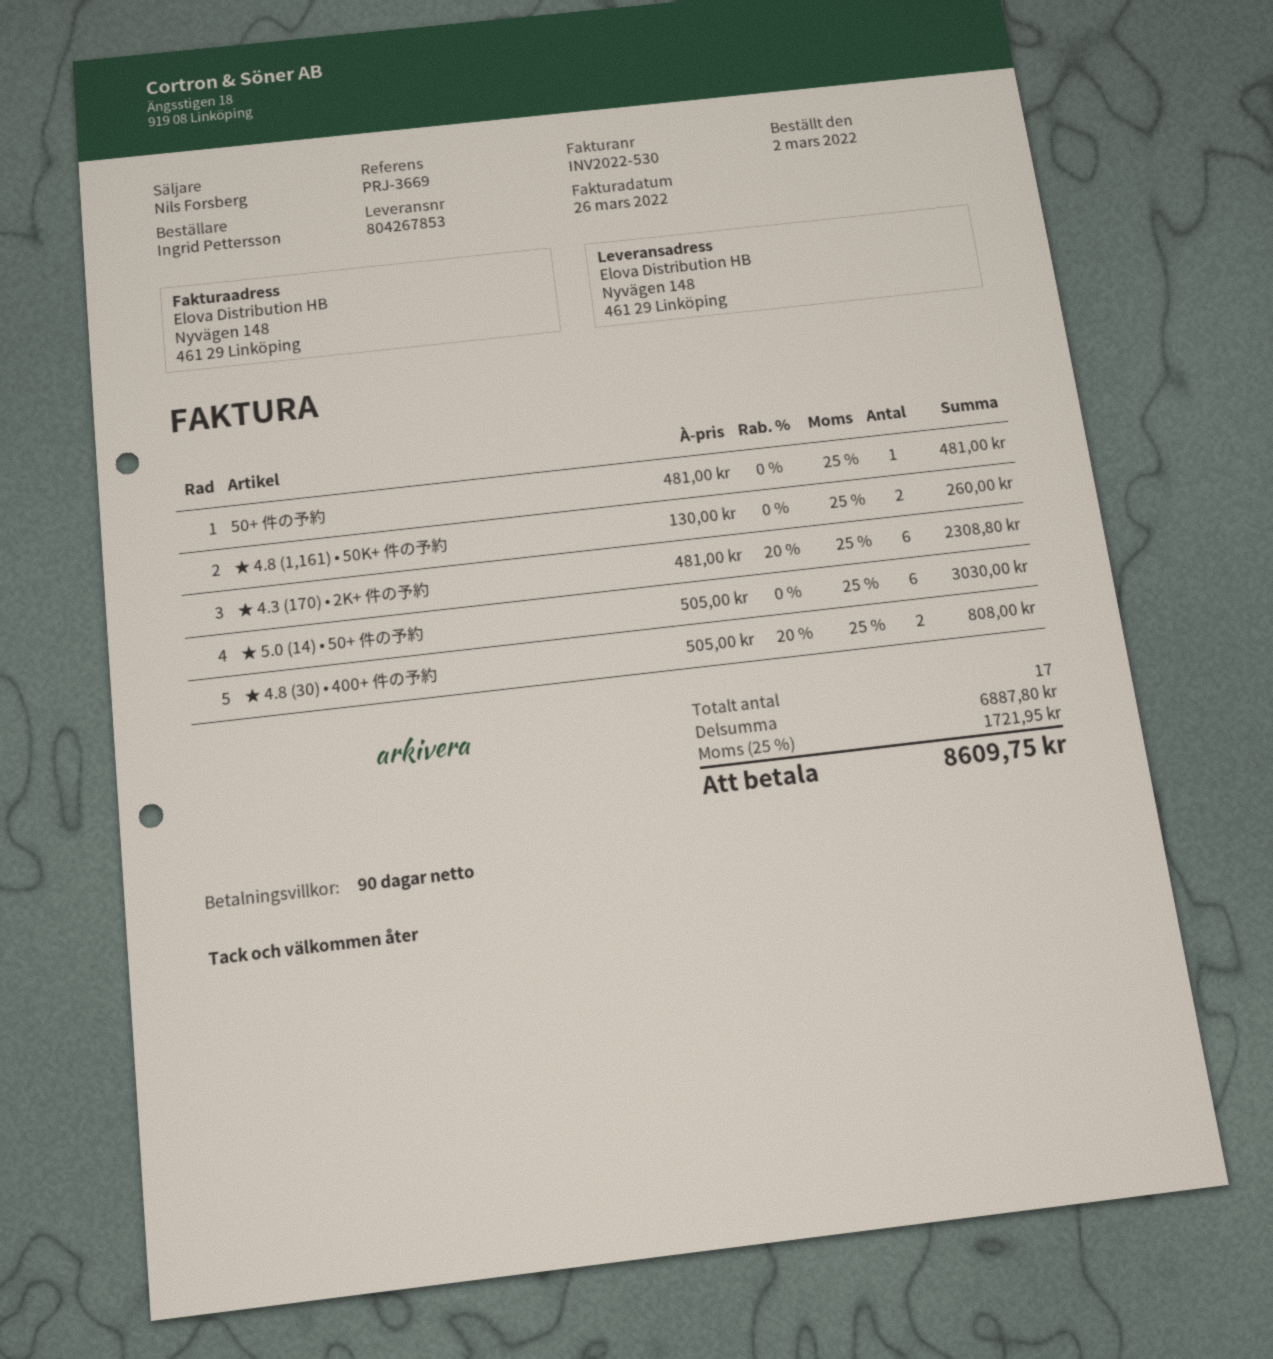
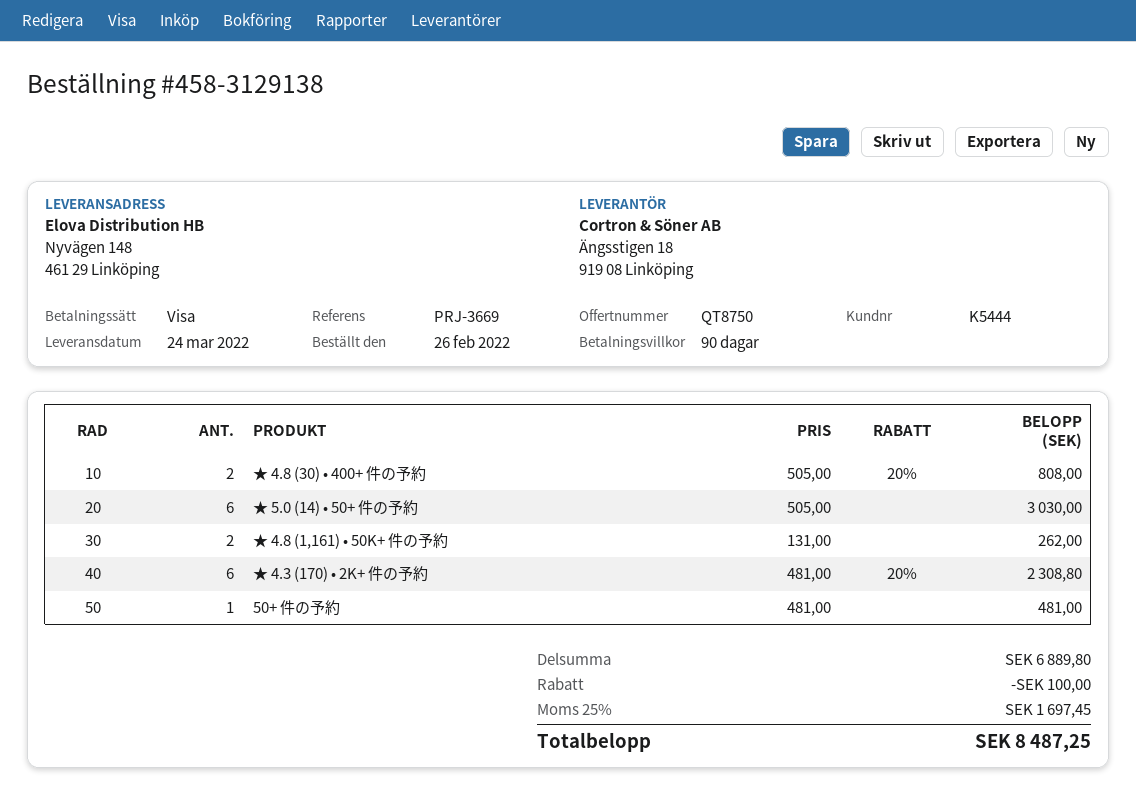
order date: 2022-03-02 -> 2022-02-26
★ 4.8 (1,161) • 50K+ 件の予約: 2 x 130.00 = 260.00 -> 2 x 131.00 = 262.00
subtotal: 6887.80 -> 6889.80
discount: none -> 100.00
tax: 25% = 1721.95 -> 25% = 1697.45
total: 8609.75 -> 8487.25

